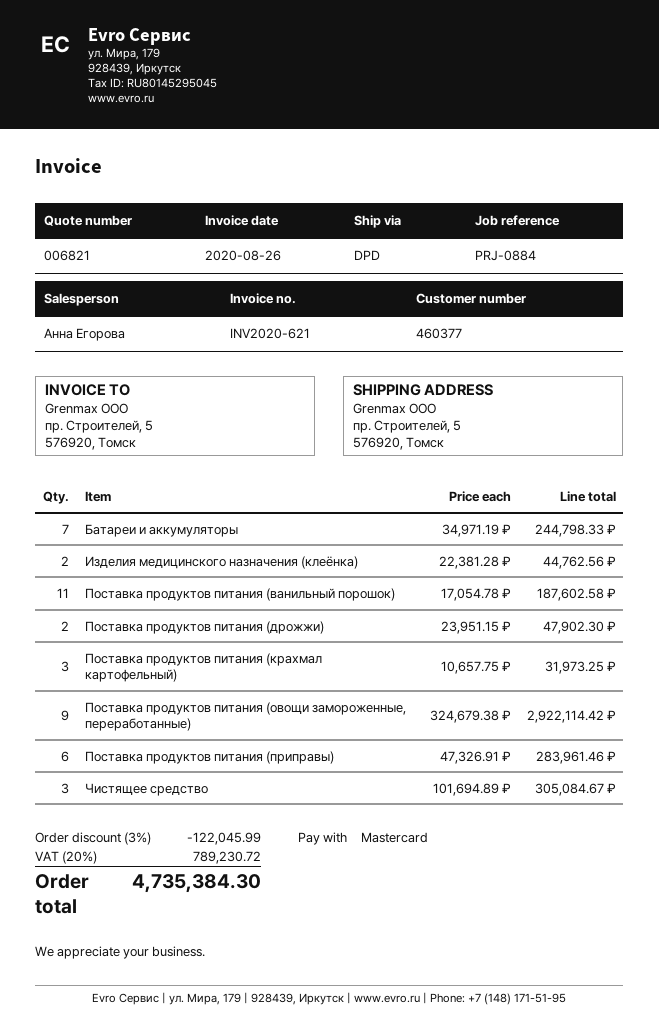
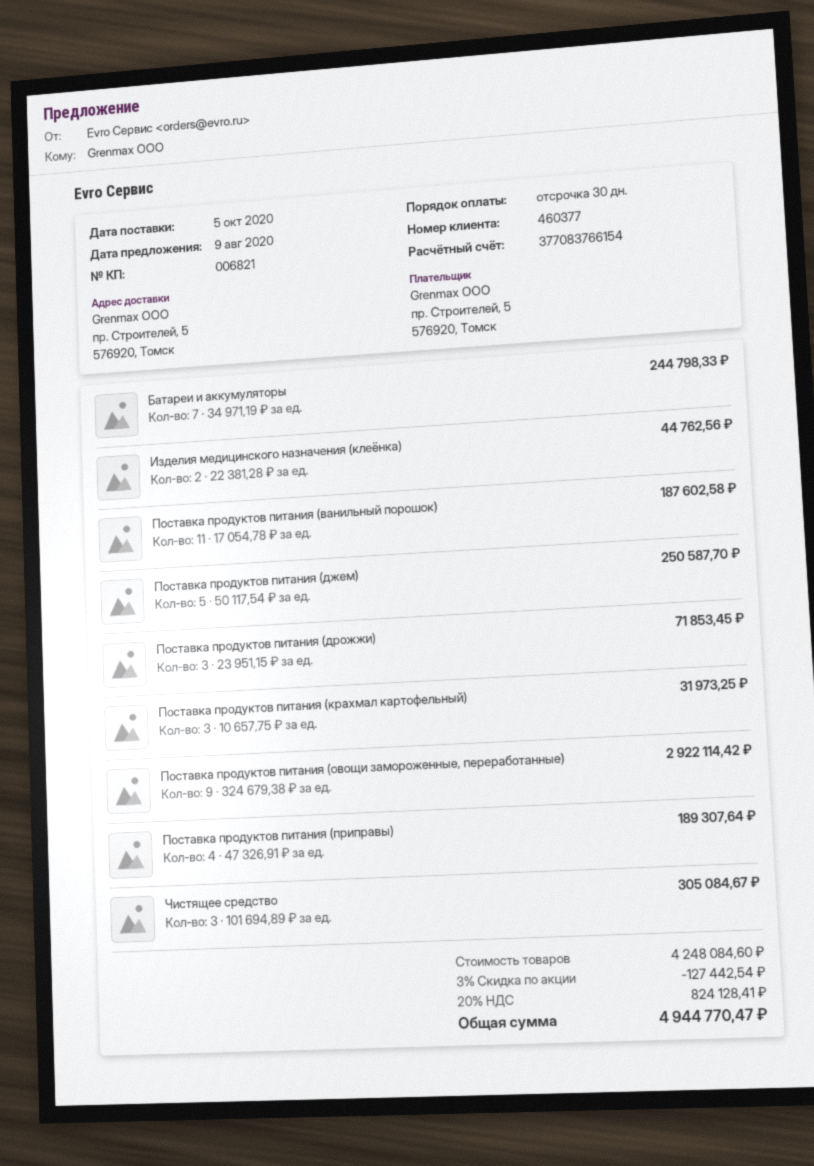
Поставка продуктов питания (дрожжи): 2 x 23951.15 = 47902.30 -> 3 x 23951.15 = 71853.45
Поставка продуктов питания (приправы): 6 x 47326.91 = 283961.46 -> 4 x 47326.91 = 189307.64
Поставка продуктов питания (джем): none -> 5 x 50117.54 = 250587.70
discount: 3% = 122045.99 -> 3% = 127442.54
tax: 20% = 789230.72 -> 20% = 824128.41
total: 4735384.30 -> 4944770.47

